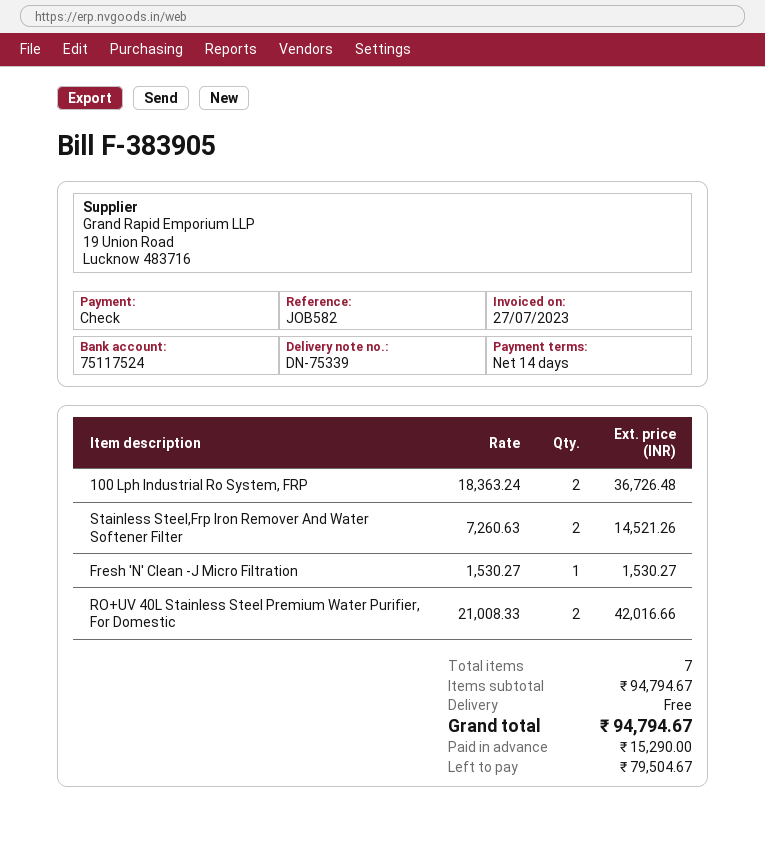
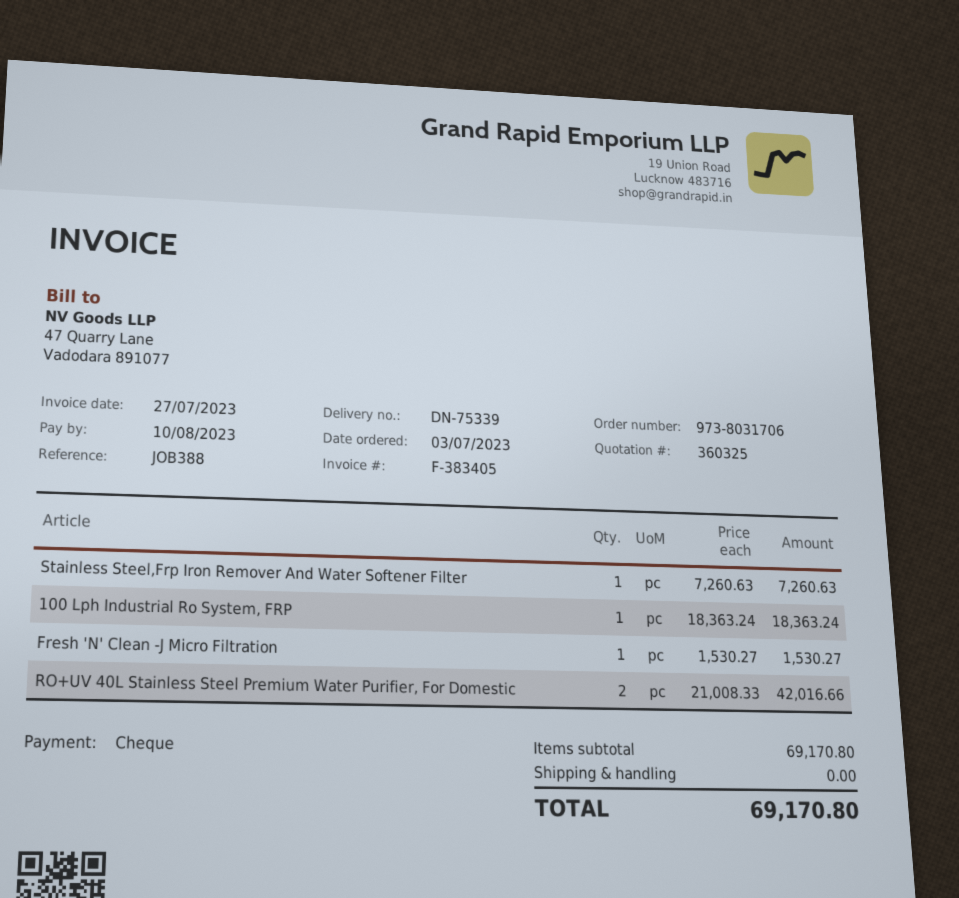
invoice number: F-383905 -> F-383405
reference: JOB582 -> JOB388
100 Lph Industrial Ro System, FRP: 2 x 18363.24 = 36726.48 -> 1 x 18363.24 = 18363.24
Stainless Steel,Frp Iron Remover And Water Softener Filter: 2 x 7260.63 = 14521.26 -> 1 x 7260.63 = 7260.63
subtotal: 94794.67 -> 69170.80
total: 94794.67 -> 69170.80

